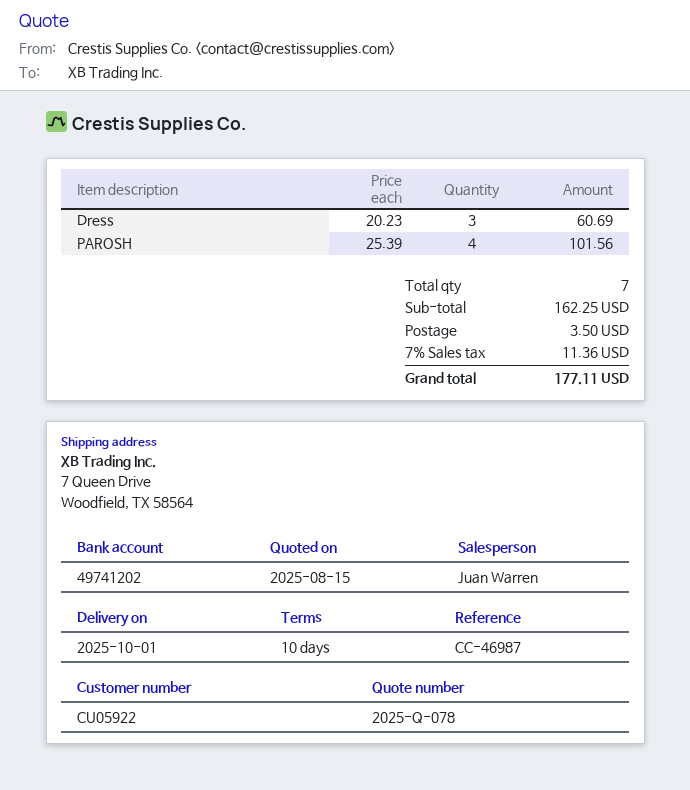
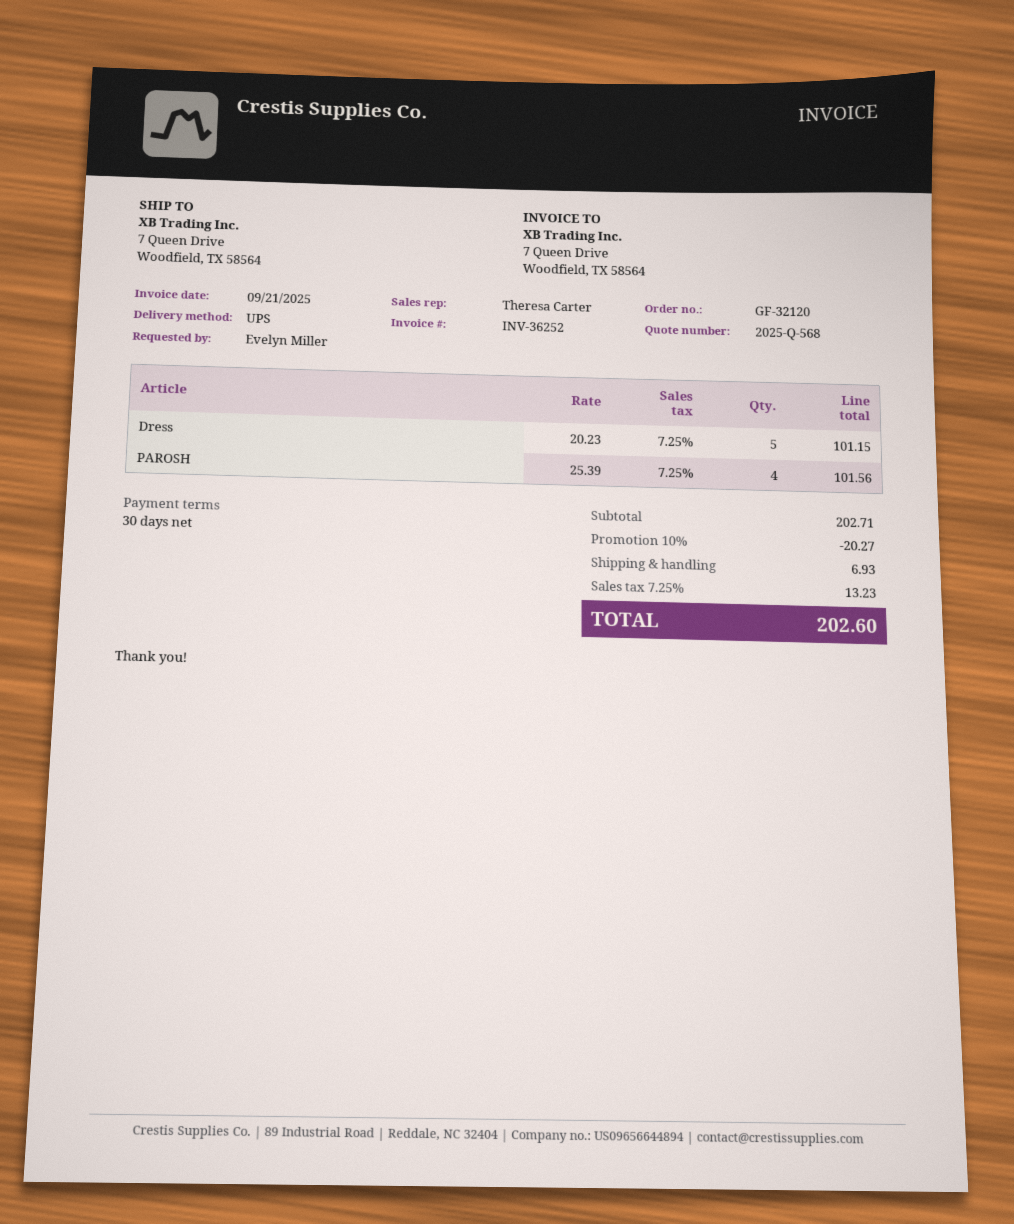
quote number: 2025-Q-078 -> 2025-Q-568
payment terms: 10 days -> 30 days
sales rep: Juan Warren -> Theresa Carter
Dress: 3 x 20.23 = 60.69 -> 5 x 20.23 = 101.15
subtotal: 162.25 -> 202.71
discount: none -> 10% = 20.27
shipping: 3.50 -> 6.93
tax: 7% = 11.36 -> 7.25% = 13.23
total: 177.11 -> 202.60

